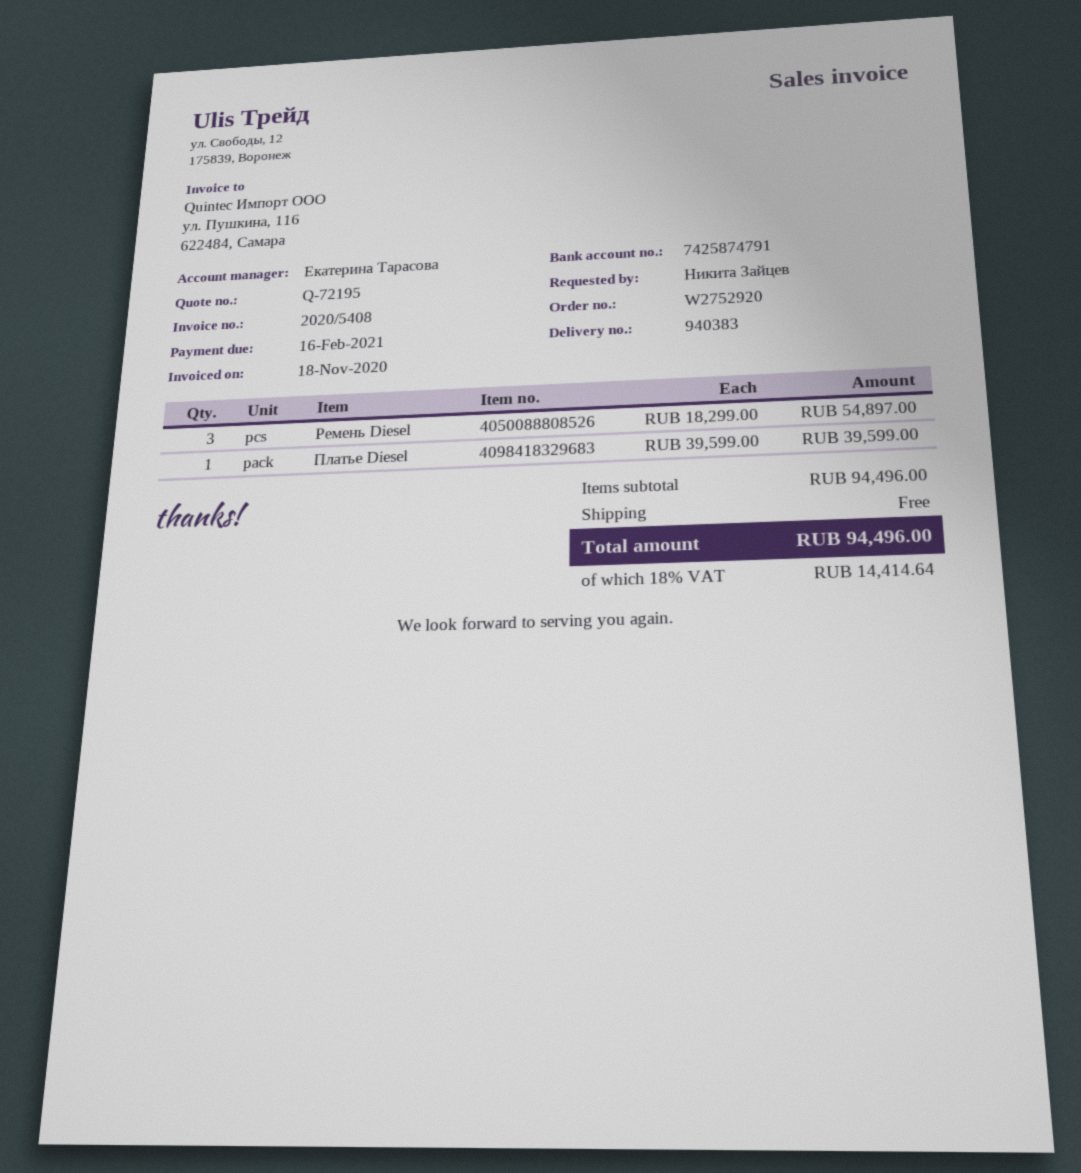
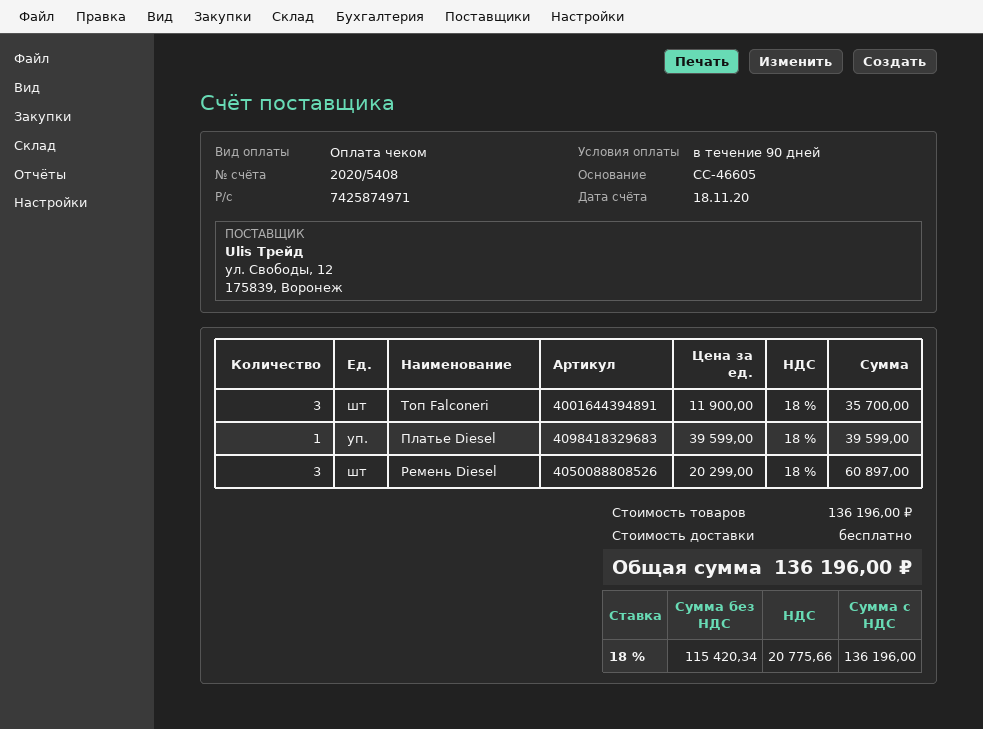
bank account: 7425874791 -> 7425874971
Ремень Diesel: 3 x 18299.00 = 54897.00 -> 3 x 20299.00 = 60897.00
Топ Falconeri: none -> 3 x 11900.00 = 35700.00
subtotal: 94496.00 -> 136196.00
tax: 18% = 14414.64 -> 18% = 20775.66
total: 94496.00 -> 136196.00

